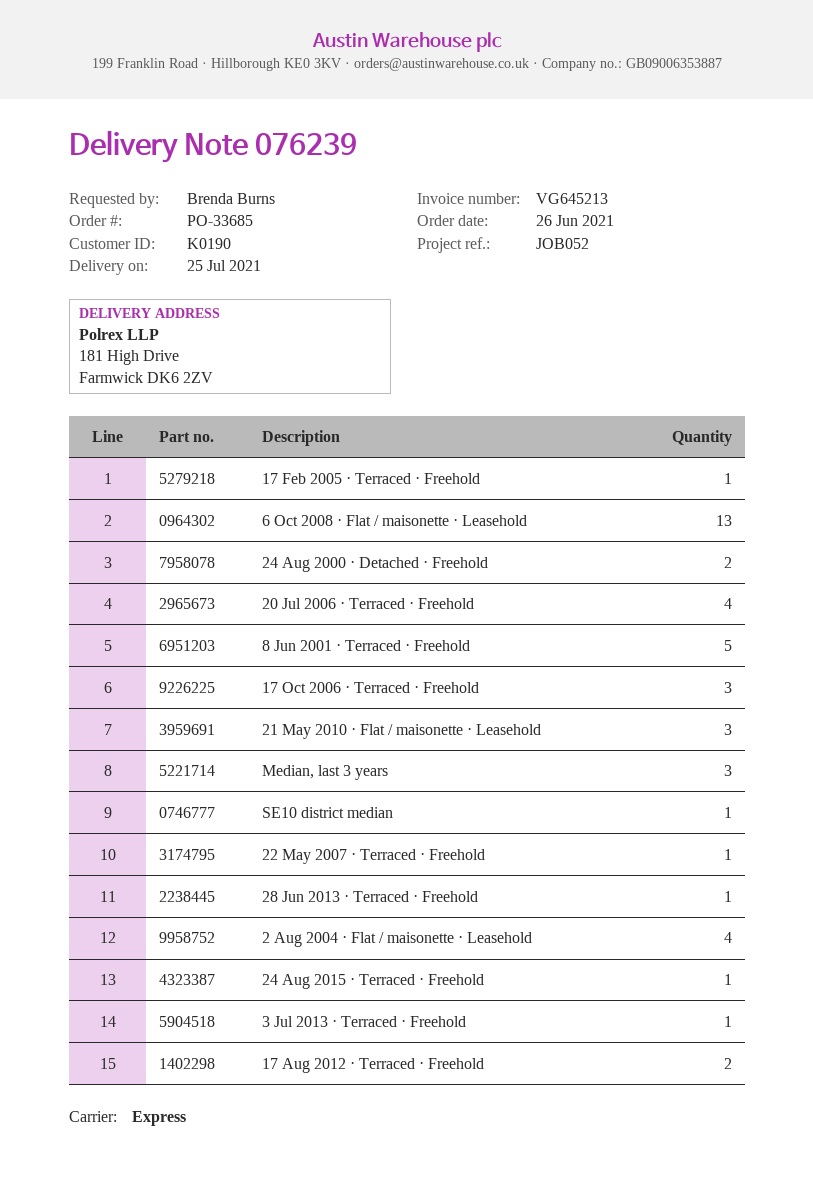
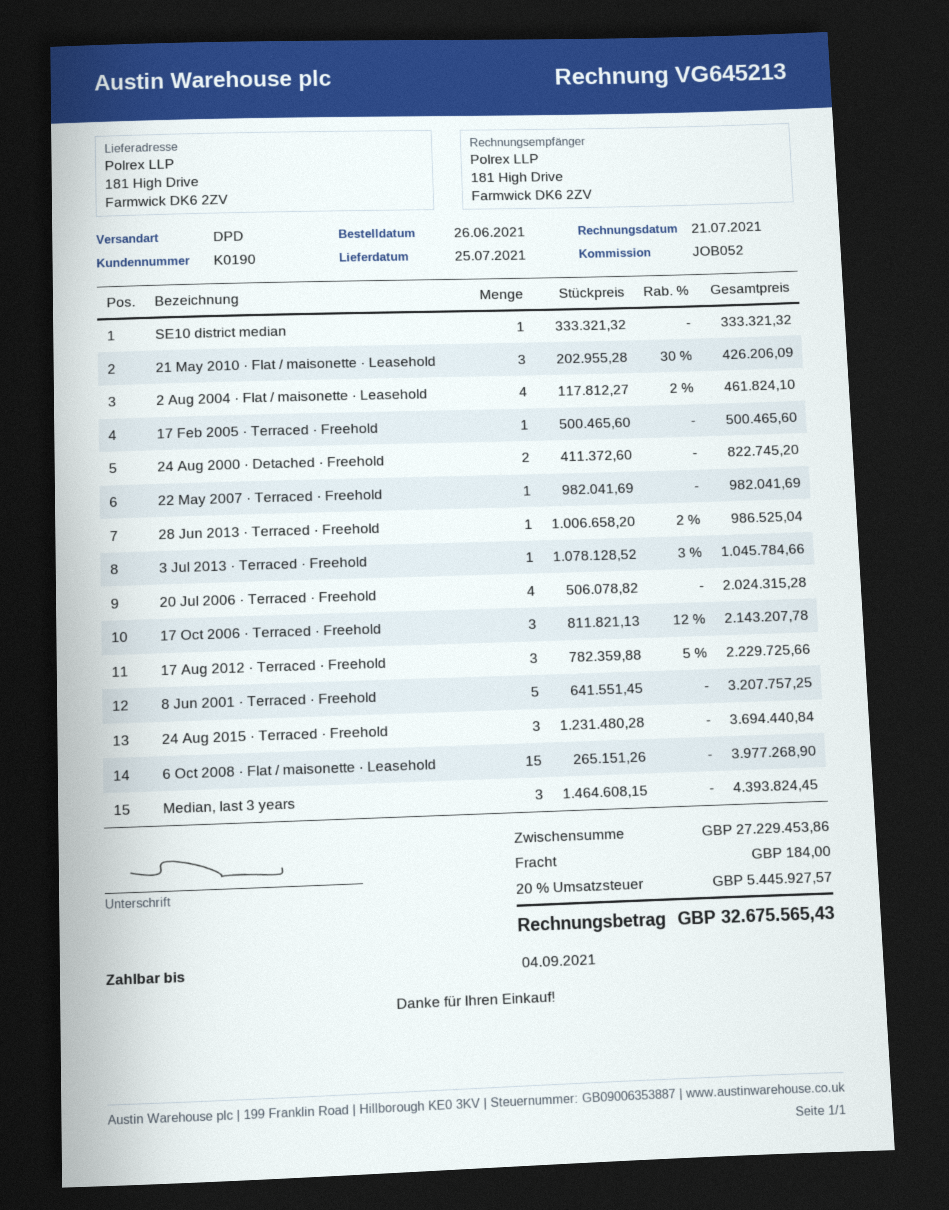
shipping method: express -> DPD
6 Oct 2008 · Flat / maisonette · Leasehold: 13 -> 15
24 Aug 2015 · Terraced · Freehold: 1 -> 3
17 Aug 2012 · Terraced · Freehold: 2 -> 3

